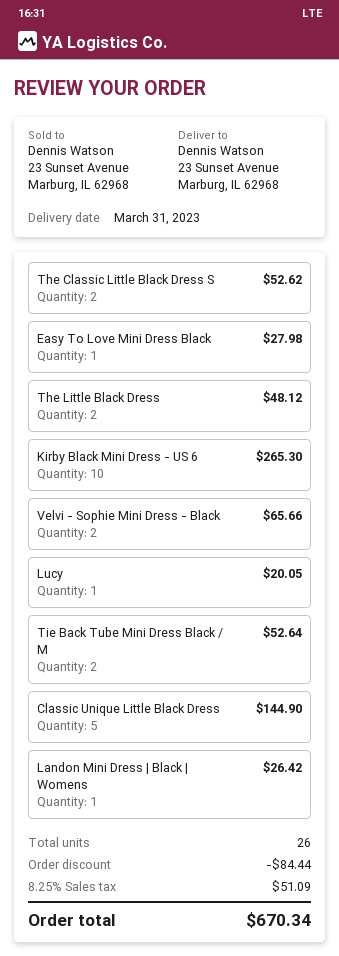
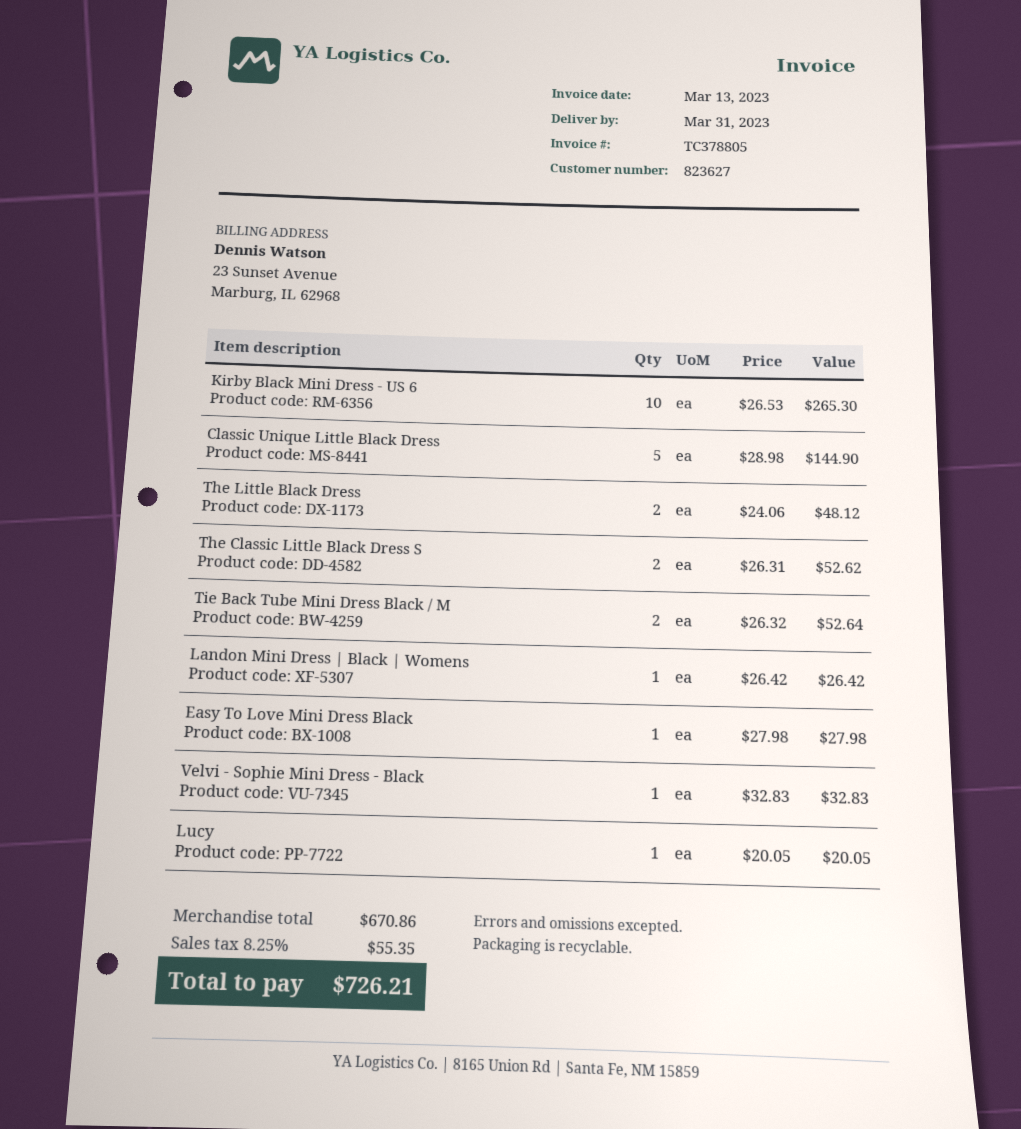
Velvi - Sophie Mini Dress - Black: 2 for 65.66 -> 1 for 32.83
discount: 84.44 -> none
tax: 8.25% = 51.09 -> 8.25% = 55.35
total: 670.34 -> 726.21

